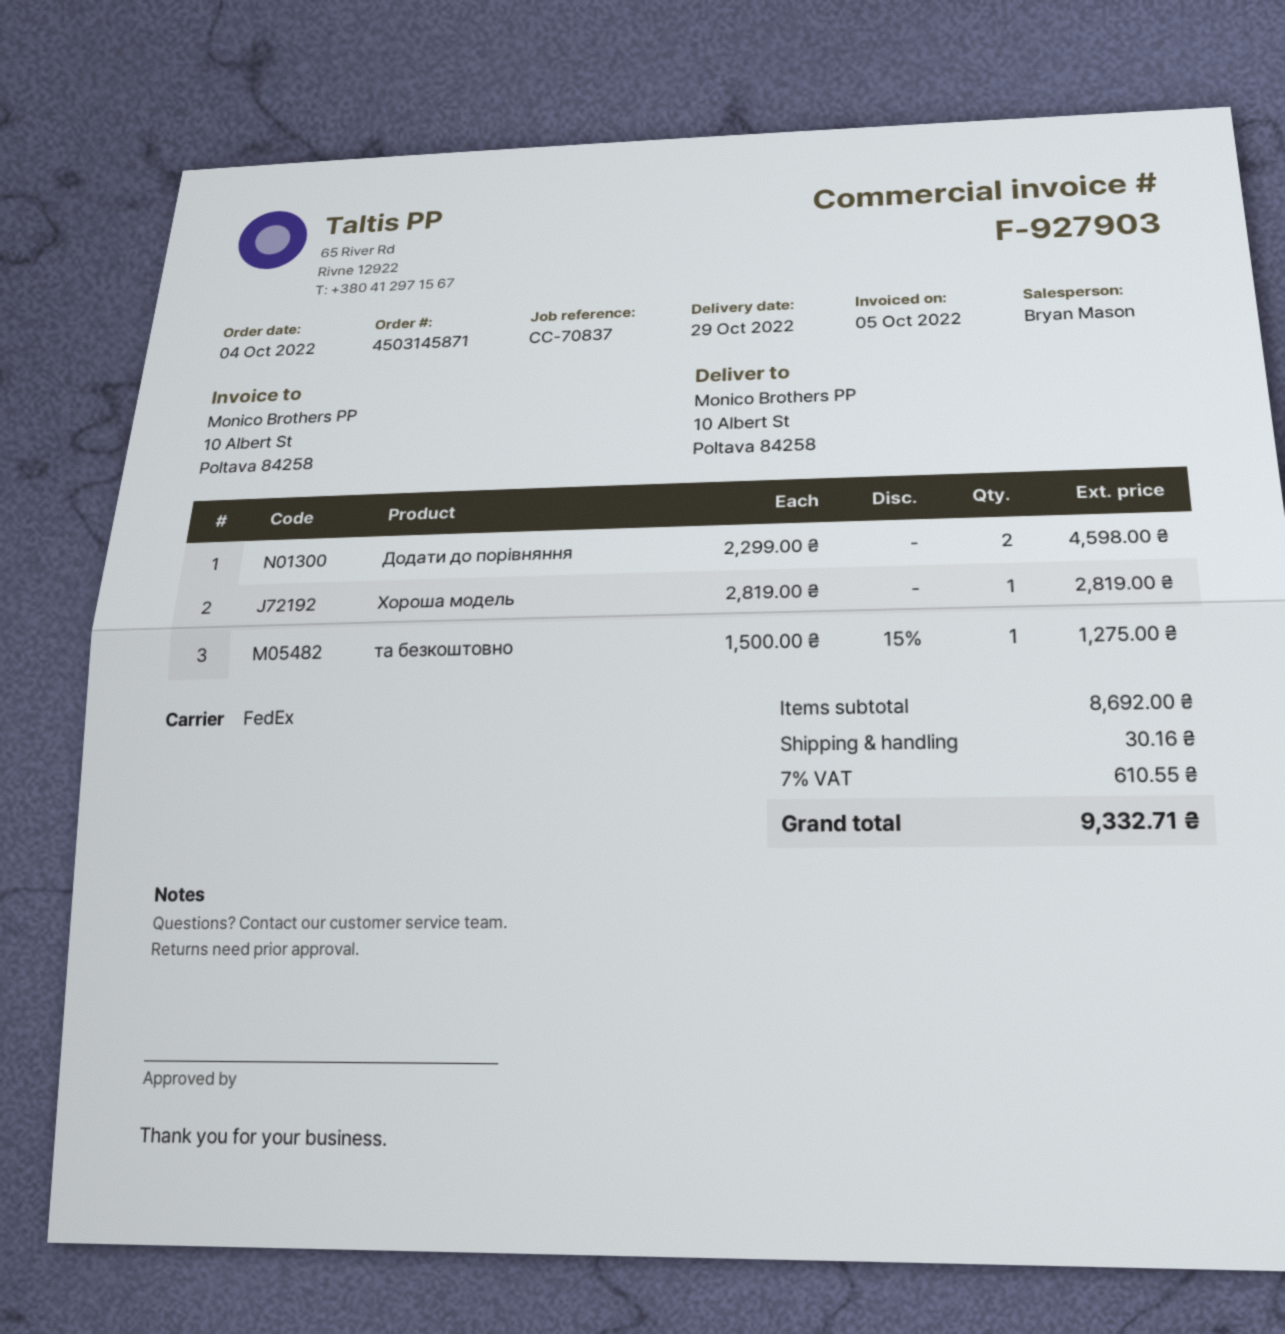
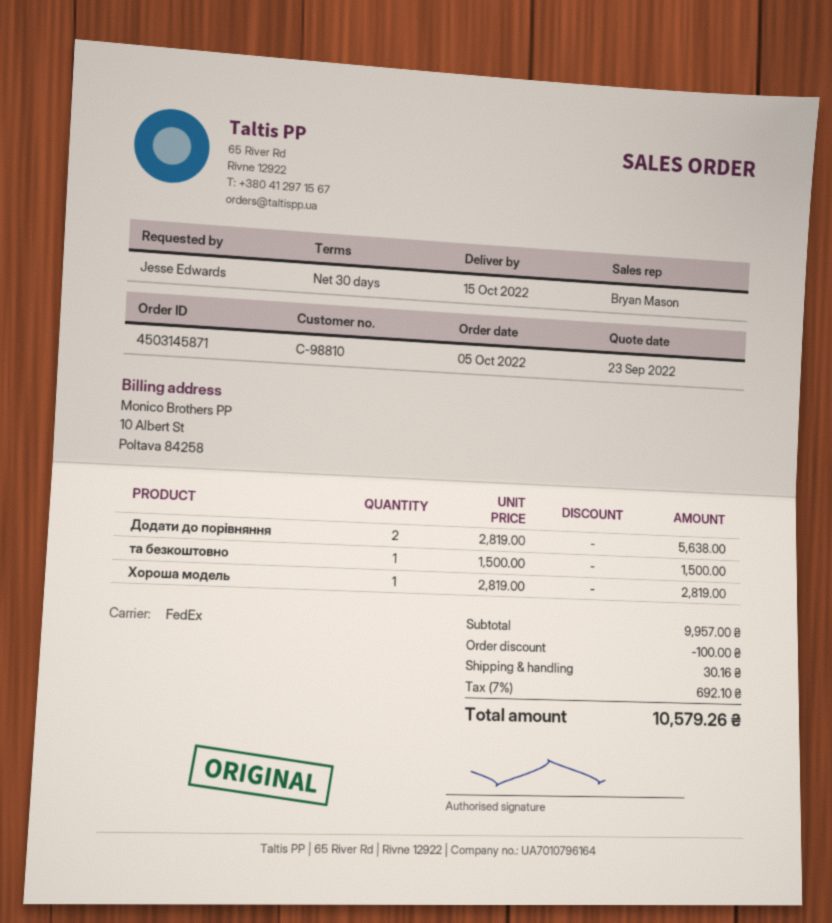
order date: 2022-10-04 -> 2022-10-05
delivery date: 2022-10-29 -> 2022-10-15
Додати до порівняння: 2 x 2299.00 = 4598.00 -> 2 x 2819.00 = 5638.00
та безкоштовно: 1 x 1500.00 - 15% = 1275.00 -> 1 x 1500.00 = 1500.00
subtotal: 8692.00 -> 9957.00
discount: none -> 100.00
tax: 7% = 610.55 -> 7% = 692.10
total: 9332.71 -> 10579.26

